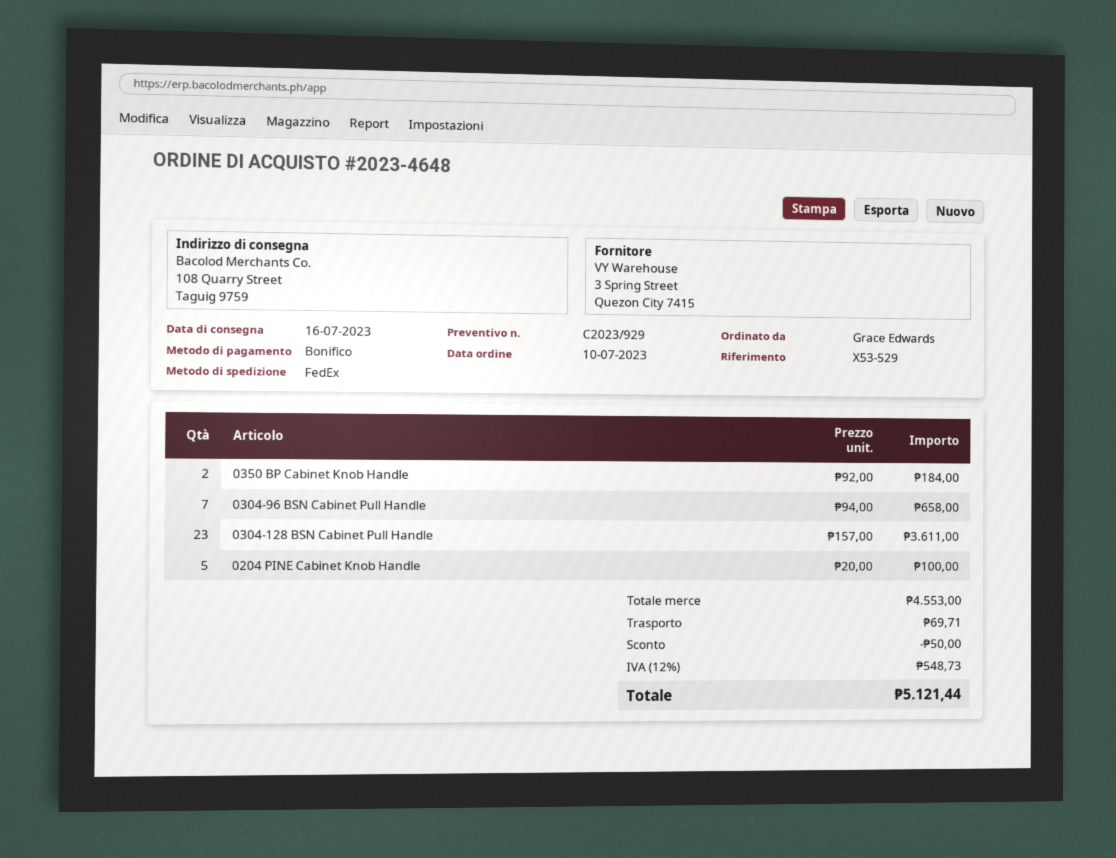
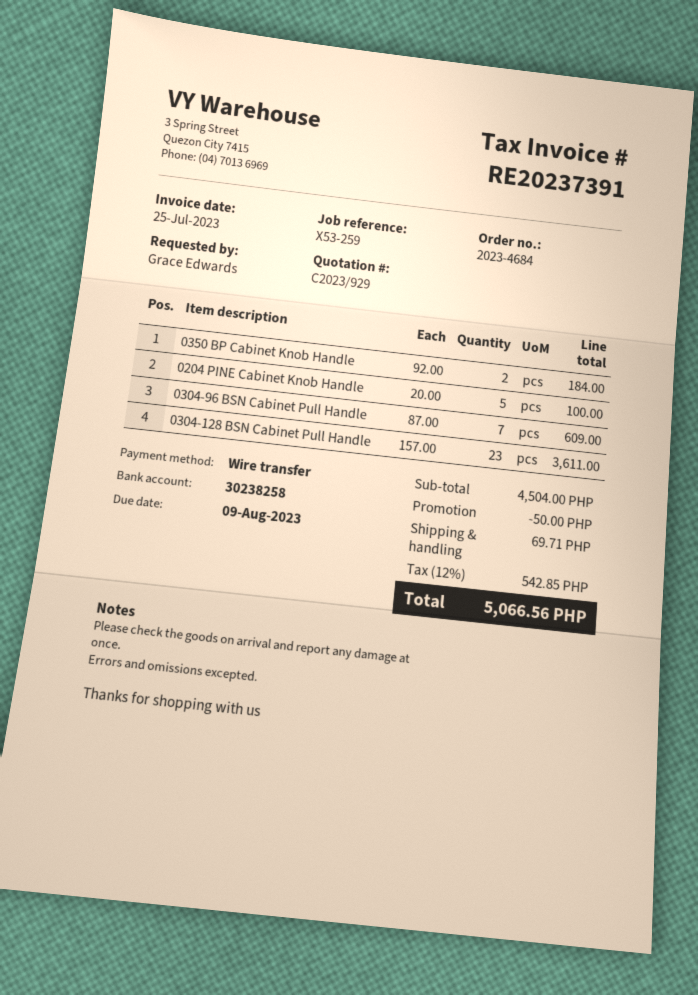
order number: 2023-4648 -> 2023-4684
reference: X53-529 -> X53-259
0304-96 BSN Cabinet Pull Handle: 7 x 94.00 = 658.00 -> 7 x 87.00 = 609.00
subtotal: 4553.00 -> 4504.00
tax: 12% = 548.73 -> 12% = 542.85
total: 5121.44 -> 5066.56

